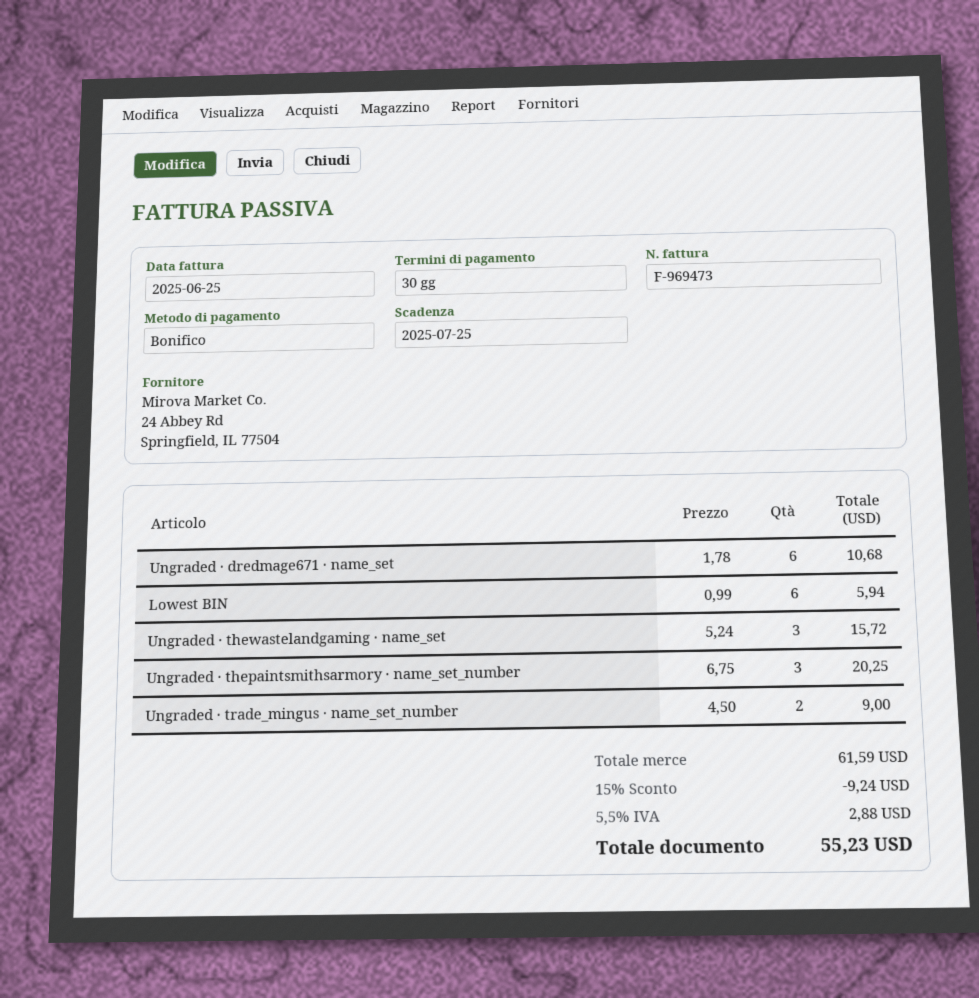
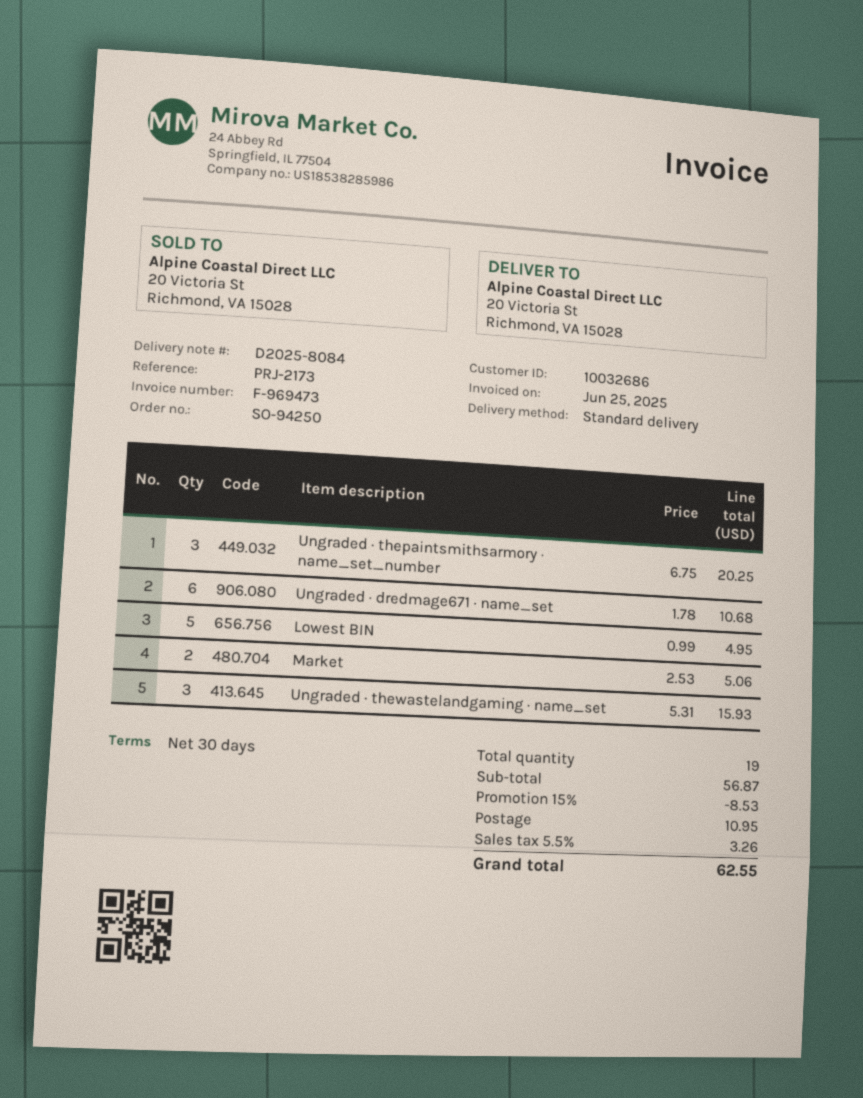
Lowest BIN: 6 x 0.99 = 5.94 -> 5 x 0.99 = 4.95
Ungraded · thewastelandgaming · name_set: 3 x 5.24 = 15.72 -> 3 x 5.31 = 15.93
Ungraded · trade_mingus · name_set_number: 2 x 4.50 = 9.00 -> none
Market: none -> 2 x 2.53 = 5.06
subtotal: 61.59 -> 56.87
discount: 15% = 9.24 -> 15% = 8.53
shipping: none -> 10.95
tax: 5.5% = 2.88 -> 5.5% = 3.26
total: 55.23 -> 62.55

